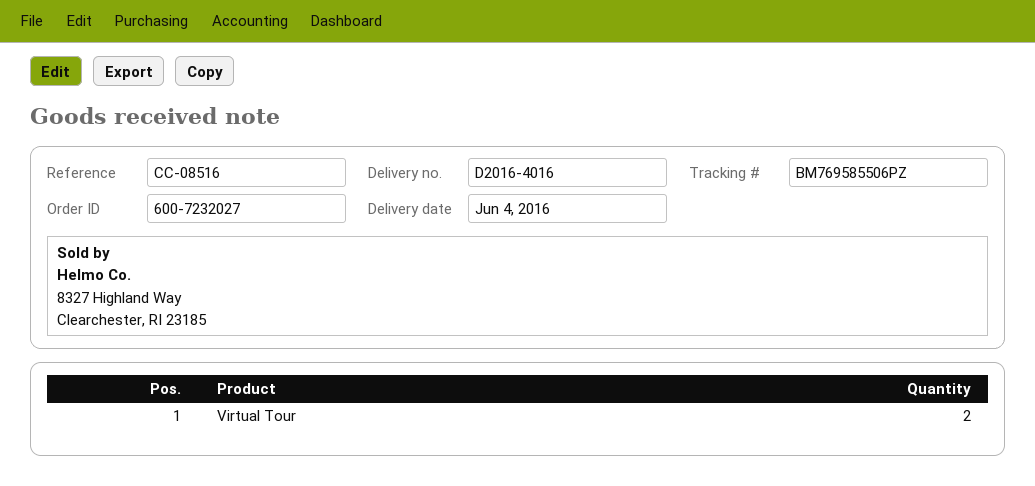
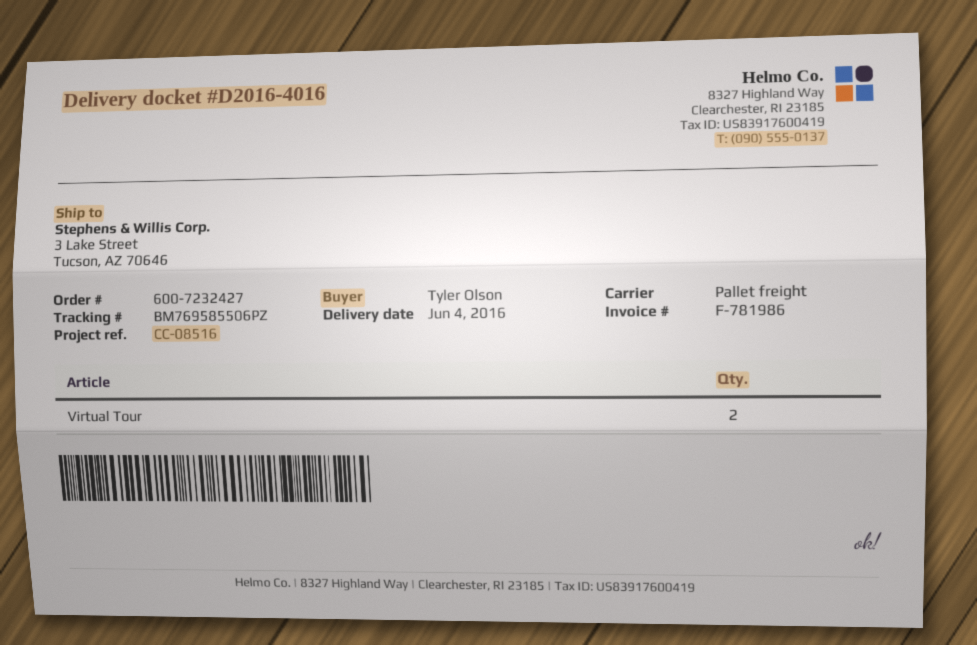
order number: 600-7232027 -> 600-7232427

